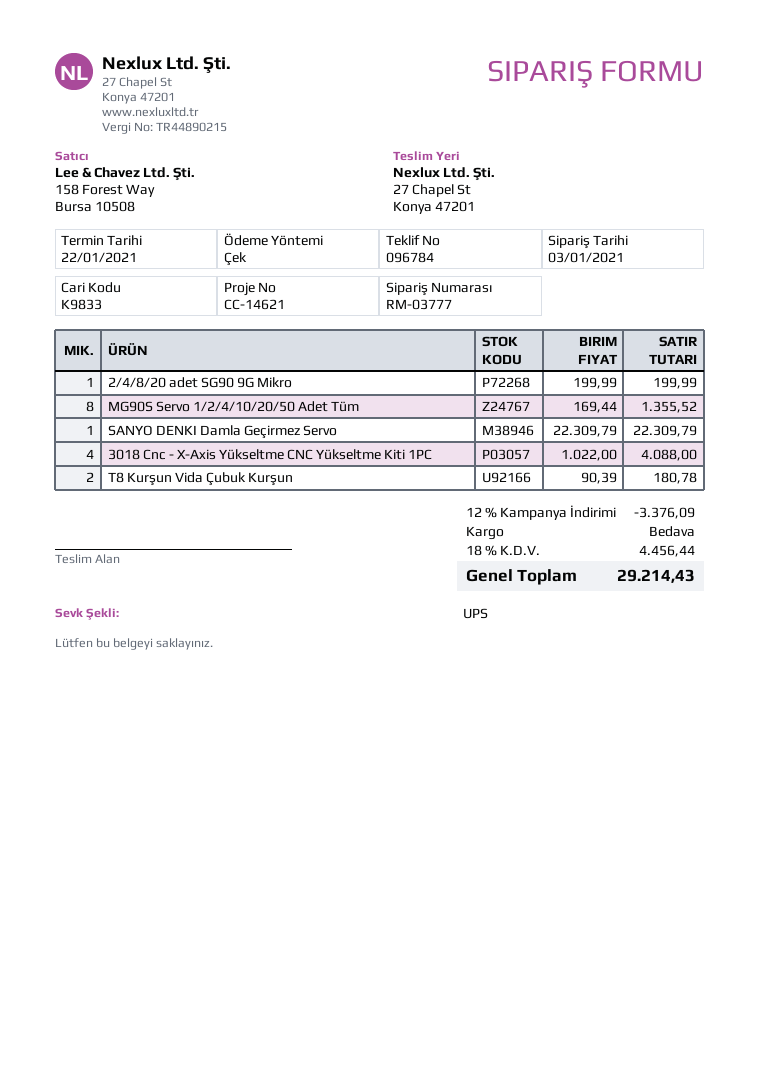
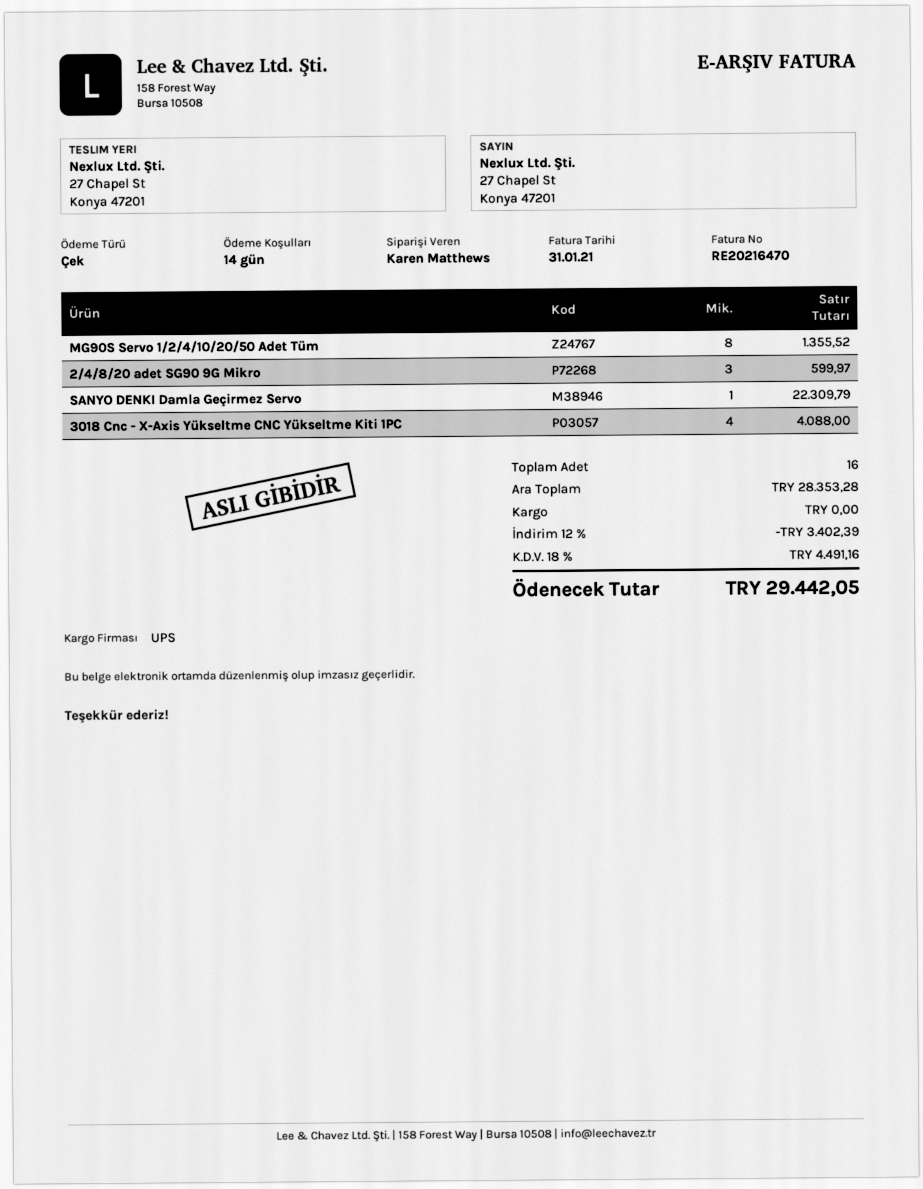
2/4/8/20 adet SG90 9G Mikro: 1 for 199.99 -> 3 for 599.97
T8 Kurşun Vida Çubuk Kurşun: 2 for 180.78 -> none
discount: 12% = 3376.09 -> 12% = 3402.39
tax: 18% = 4456.44 -> 18% = 4491.16
total: 29214.43 -> 29442.05

